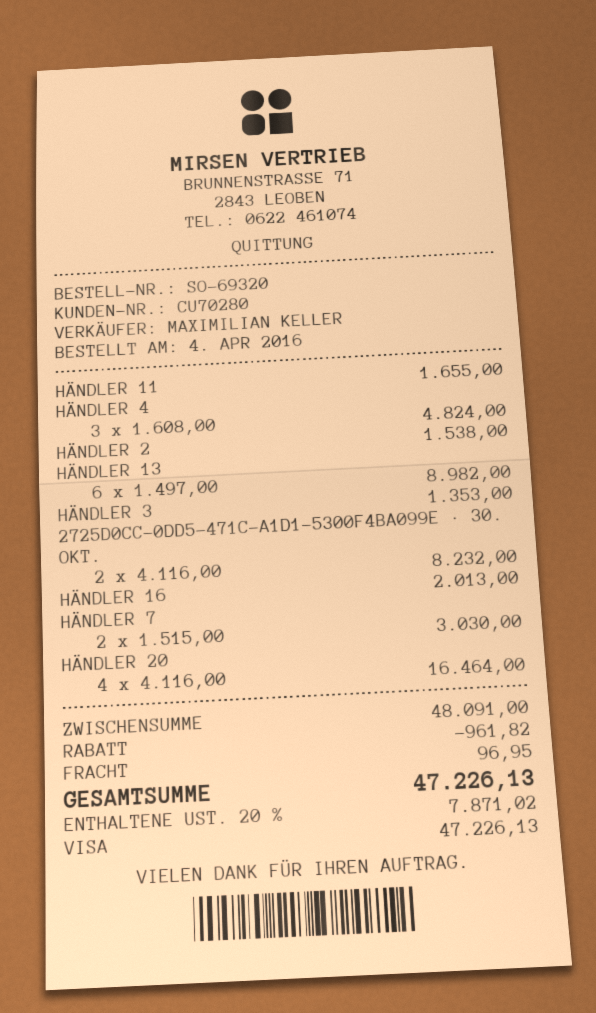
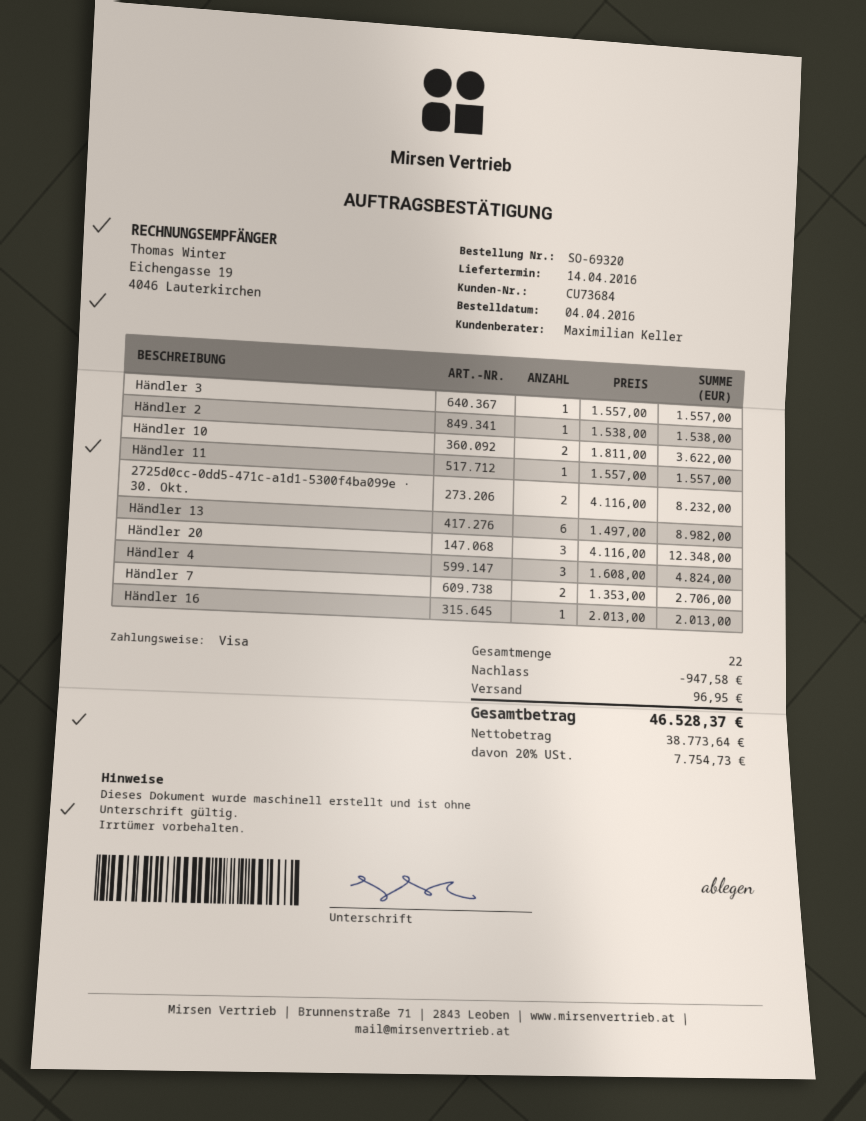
customer number: CU70280 -> CU73684
HÄNDLER 11: 1 x 1655.00 = 1655.00 -> 1 x 1557.00 = 1557.00
HÄNDLER 3: 1 x 1353.00 = 1353.00 -> 1 x 1557.00 = 1557.00
HÄNDLER 7: 2 x 1515.00 = 3030.00 -> 2 x 1353.00 = 2706.00
HÄNDLER 20: 4 x 4116.00 = 16464.00 -> 3 x 4116.00 = 12348.00
Händler 10: none -> 2 x 1811.00 = 3622.00
discount: 961.82 -> 947.58
tax: 20% = 7871.02 -> 20% = 7754.73
total: 47226.13 -> 46528.37

